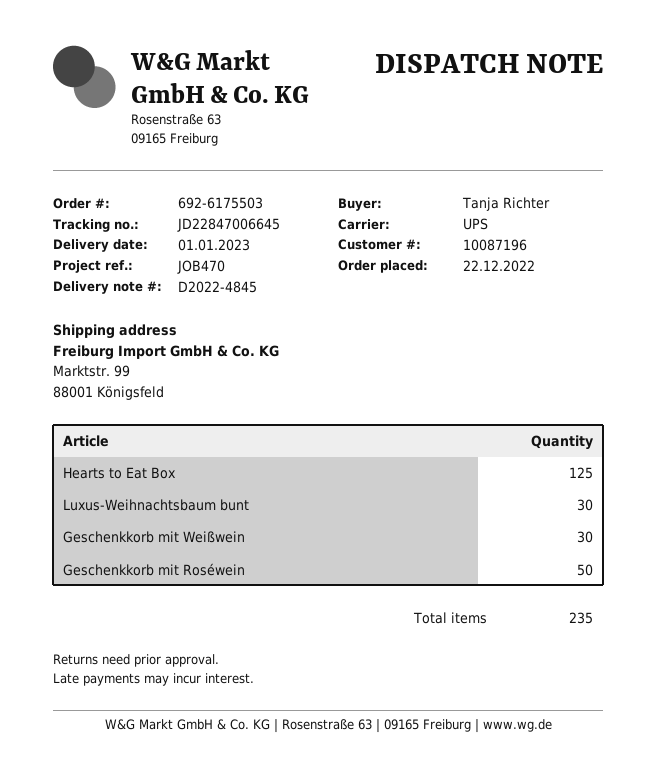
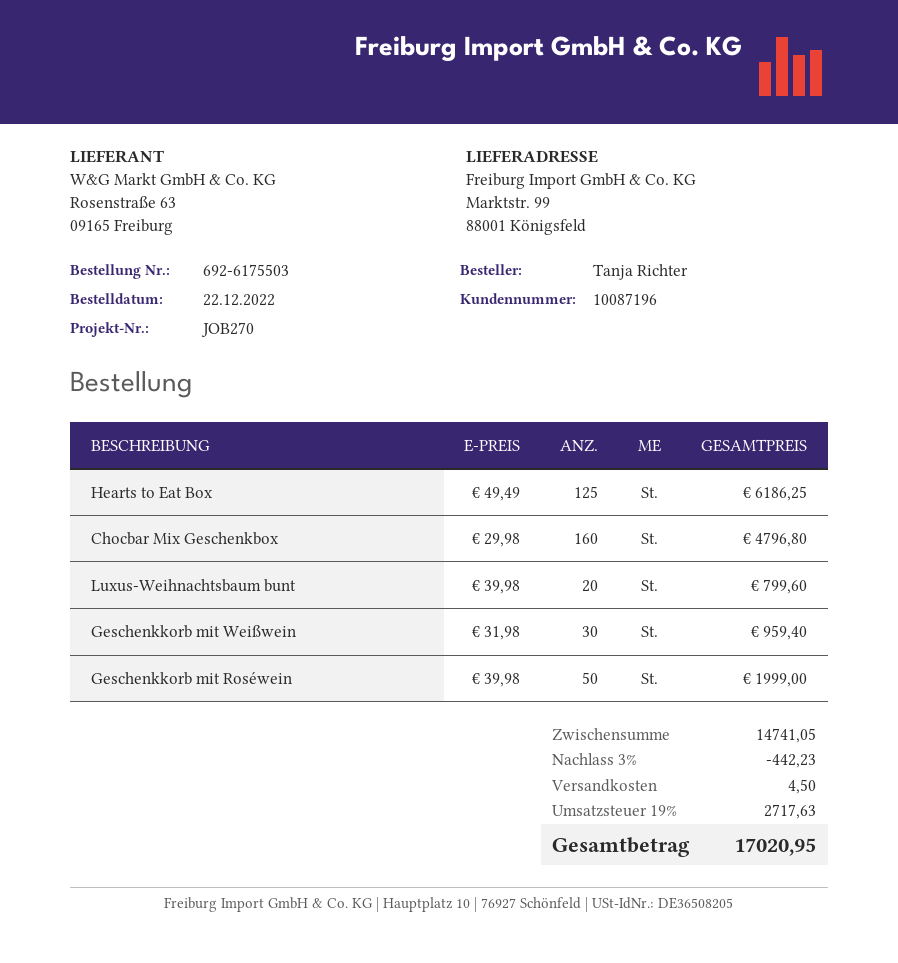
reference: JOB470 -> JOB270
Luxus-Weihnachtsbaum bunt: 30 -> 20
Chocbar Mix Geschenkbox: none -> 160

